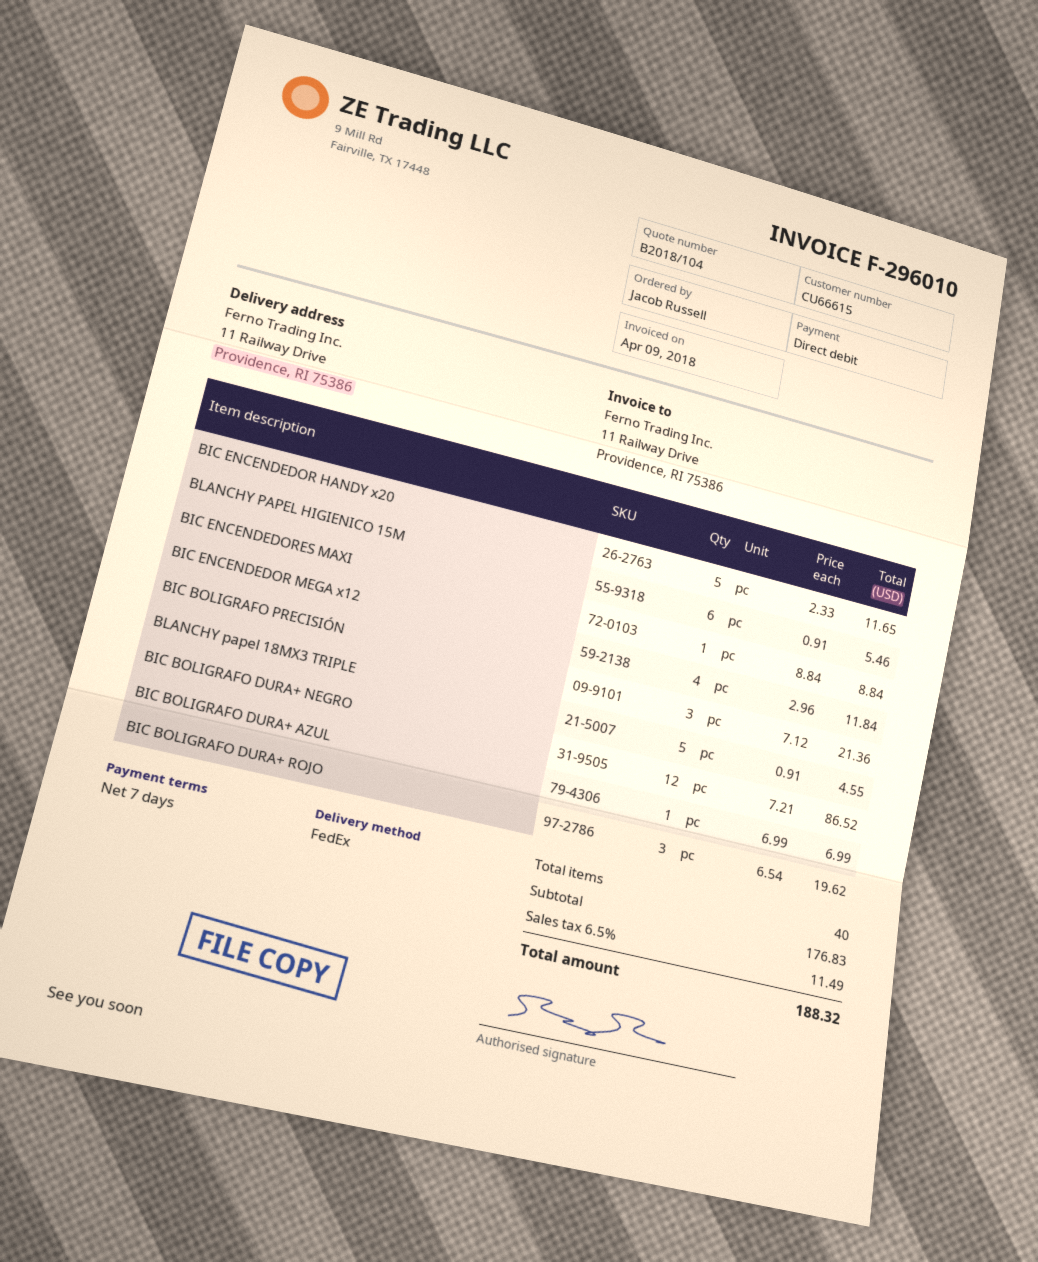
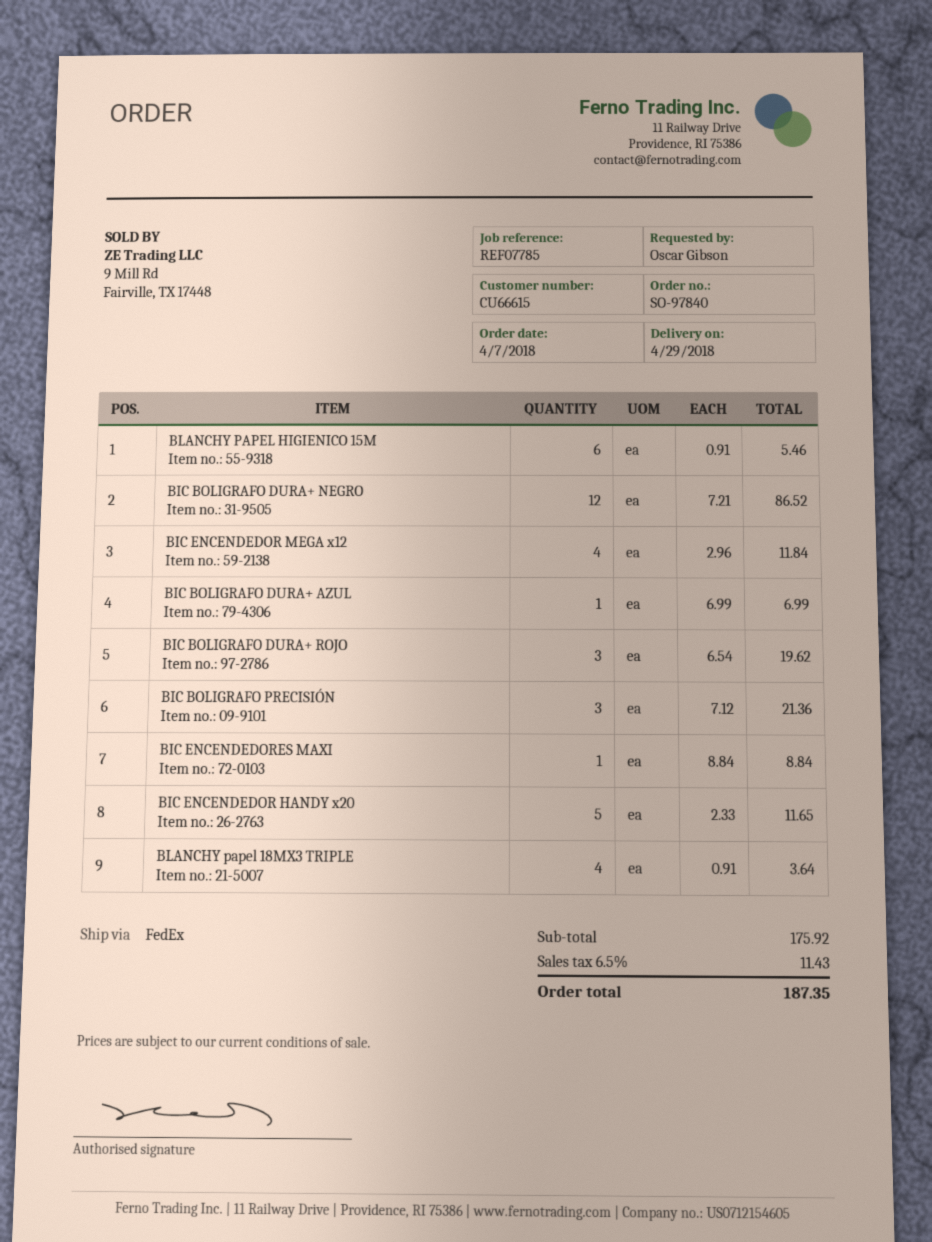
ordered by: Jacob Russell -> Oscar Gibson
BLANCHY papel 18MX3 TRIPLE: 5 x 0.91 = 4.55 -> 4 x 0.91 = 3.64
subtotal: 176.83 -> 175.92
tax: 6.5% = 11.49 -> 6.5% = 11.43
total: 188.32 -> 187.35

